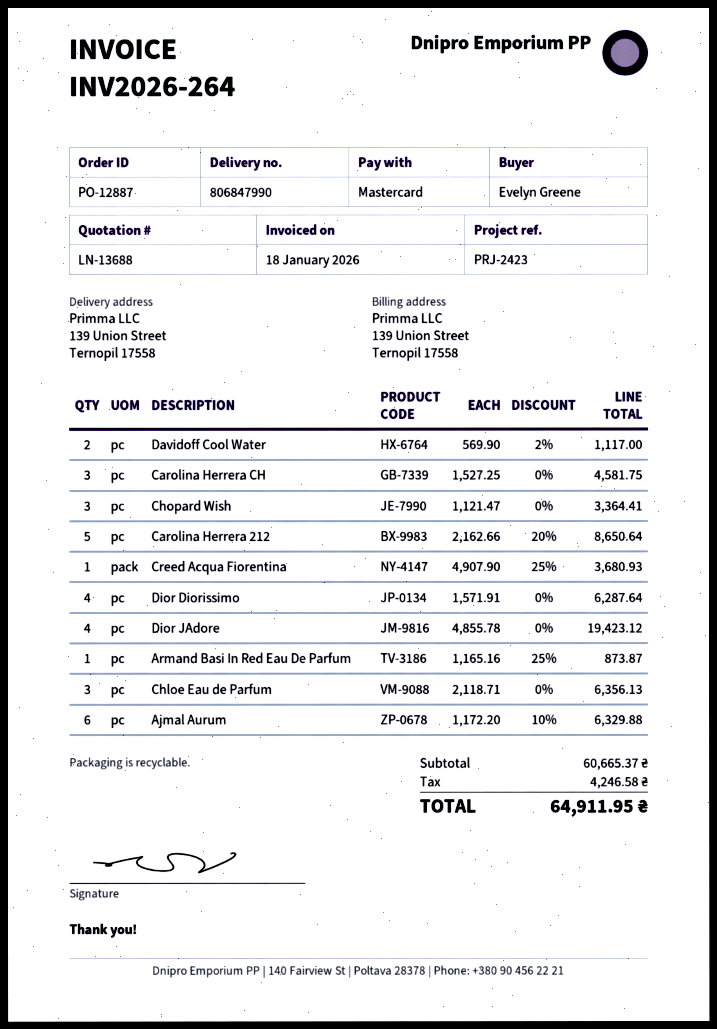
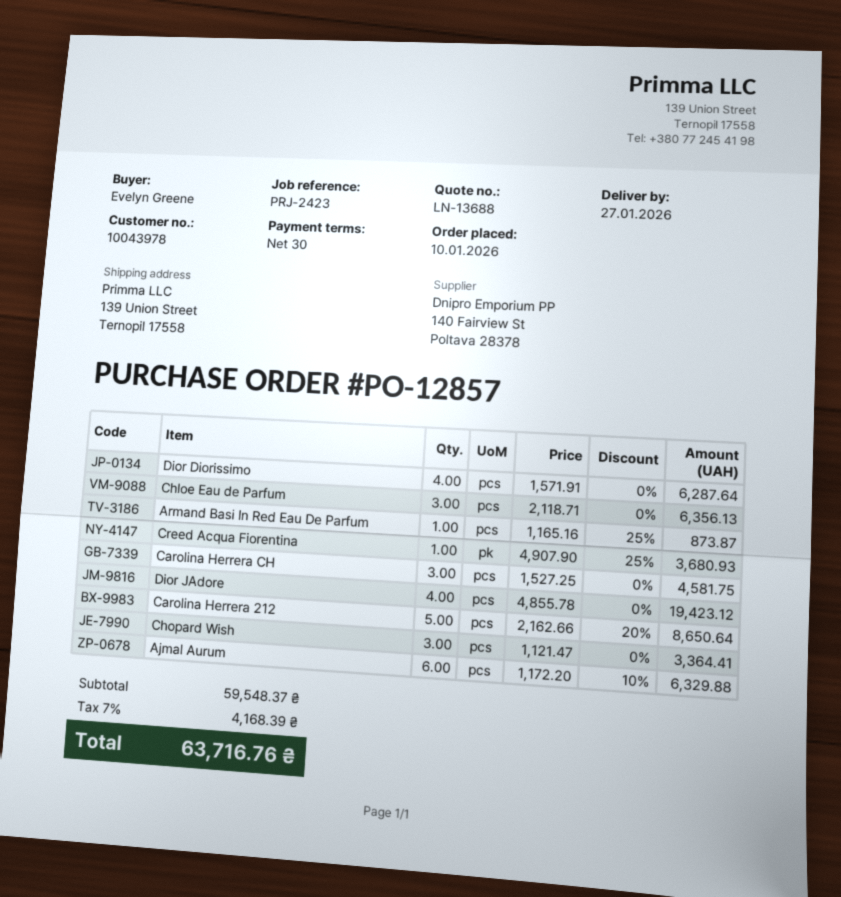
order number: PO-12887 -> PO-12857
Davidoff Cool Water: 2 x 569.90 - 2% = 1117.00 -> none
subtotal: 60665.37 -> 59548.37
tax: 4246.58 -> 4168.39
total: 64911.95 -> 63716.76

